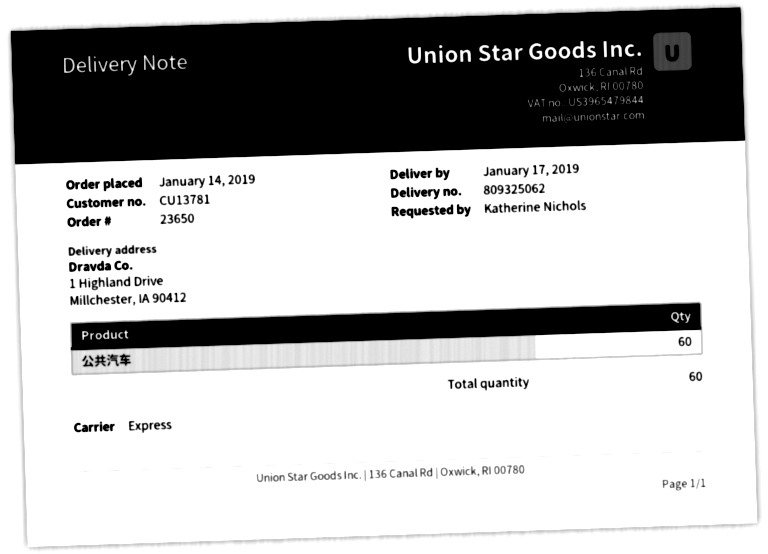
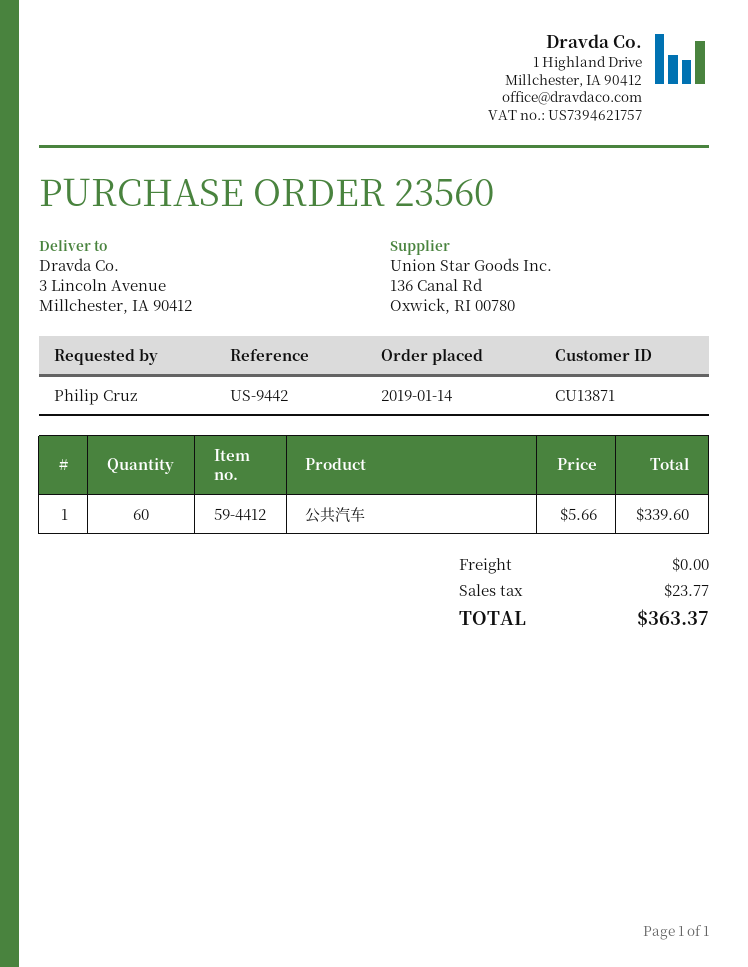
order number: 23650 -> 23560
customer number: CU13781 -> CU13871
ordered by: Katherine Nichols -> Philip Cruz
ship to: 1 Highland Drive, Millchester, IA 90412 -> 3 Lincoln Avenue, Millchester, IA 90412

